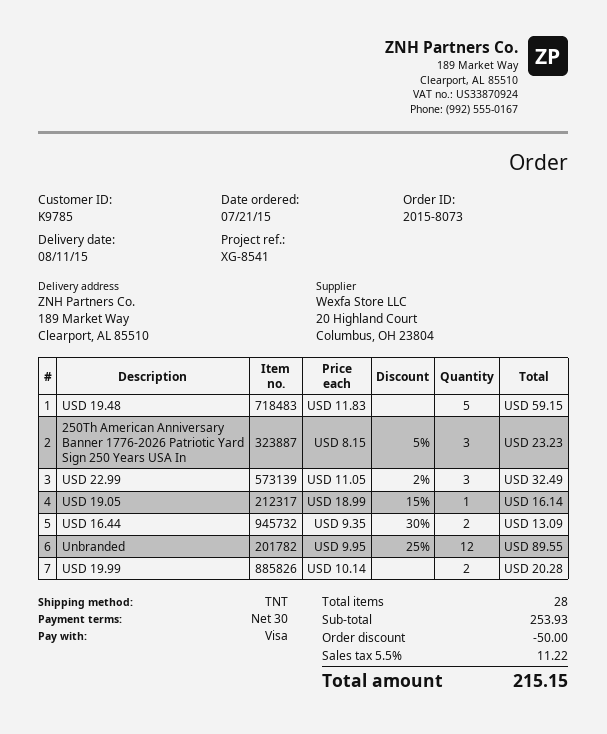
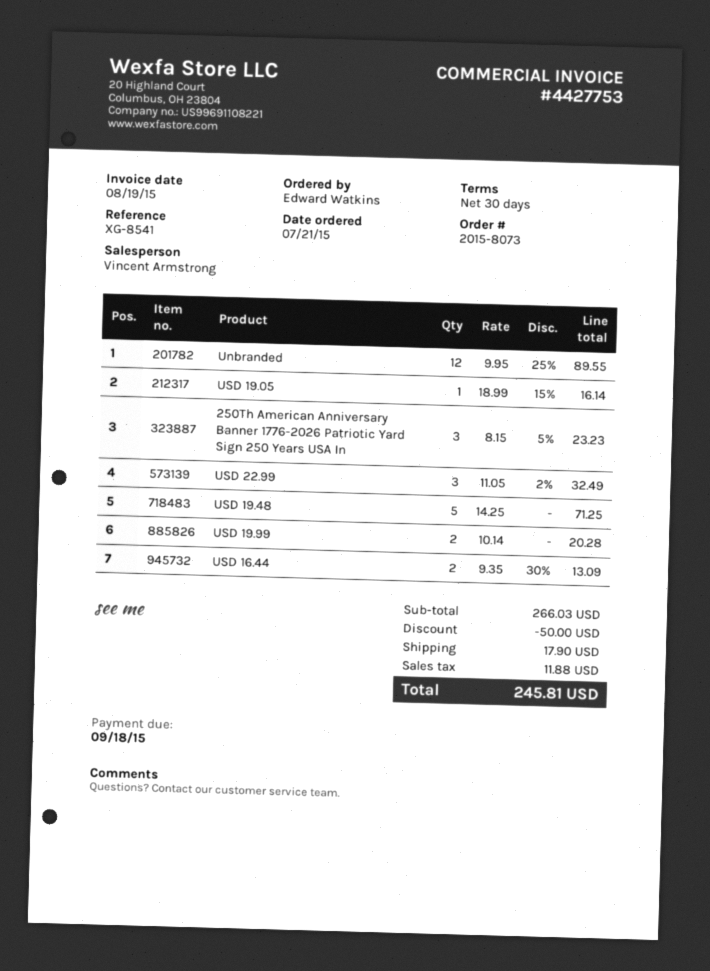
USD 19.48: 5 x 11.83 = 59.15 -> 5 x 14.25 = 71.25
subtotal: 253.93 -> 266.03
shipping: none -> 17.90
tax: 11.22 -> 11.88
total: 215.15 -> 245.81

